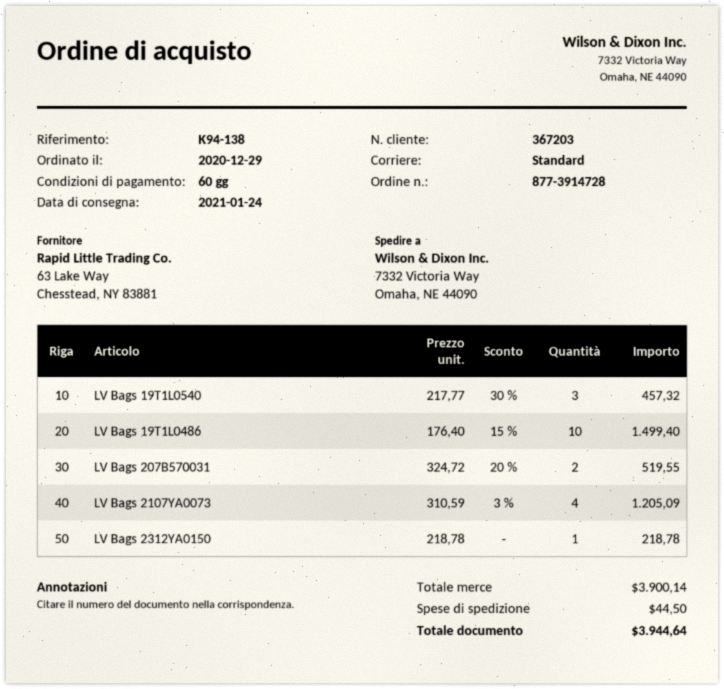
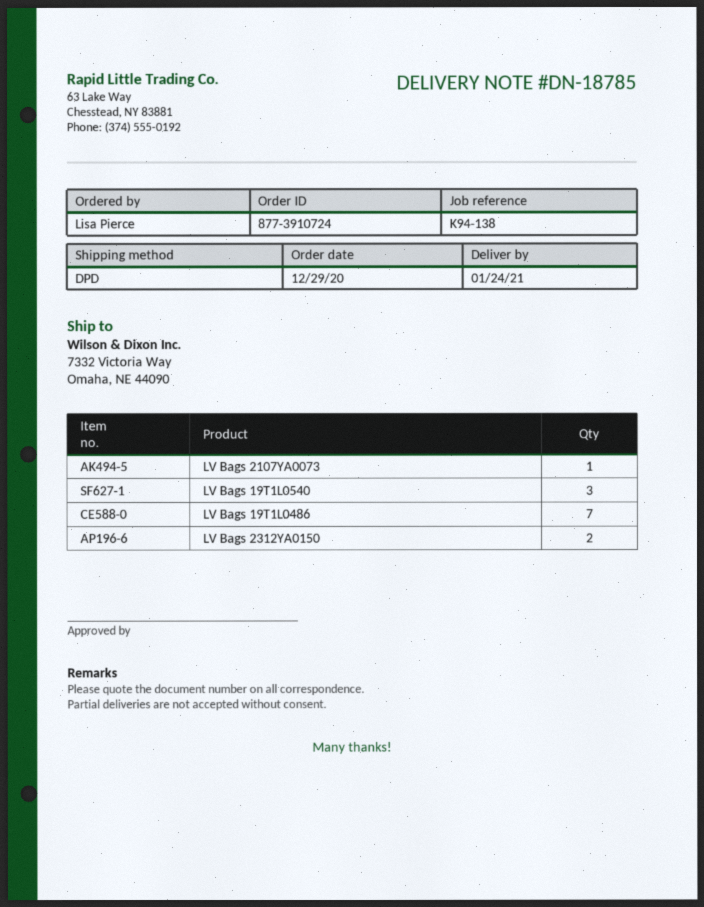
order number: 877-3914728 -> 877-3910724
shipping method: standard -> DPD
LV Bags 19T1L0486: 10 -> 7
LV Bags 207B570031: 2 -> none
LV Bags 2107YA0073: 4 -> 1
LV Bags 2312YA0150: 1 -> 2

